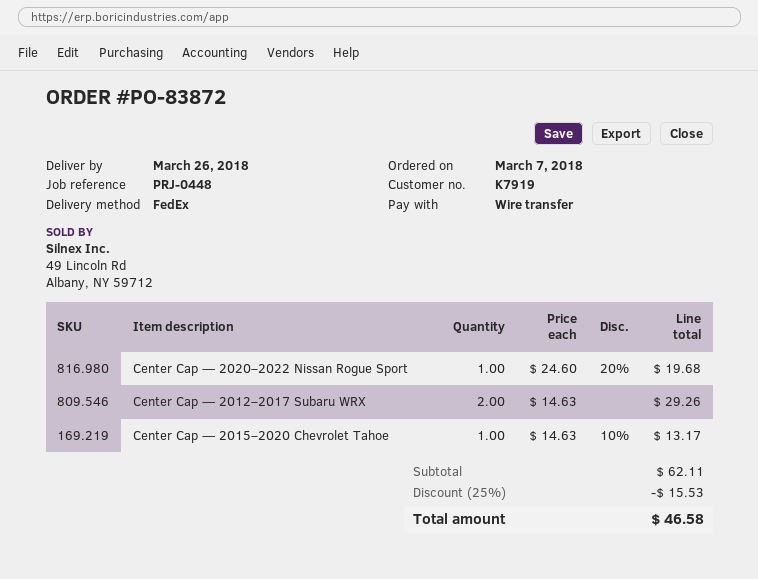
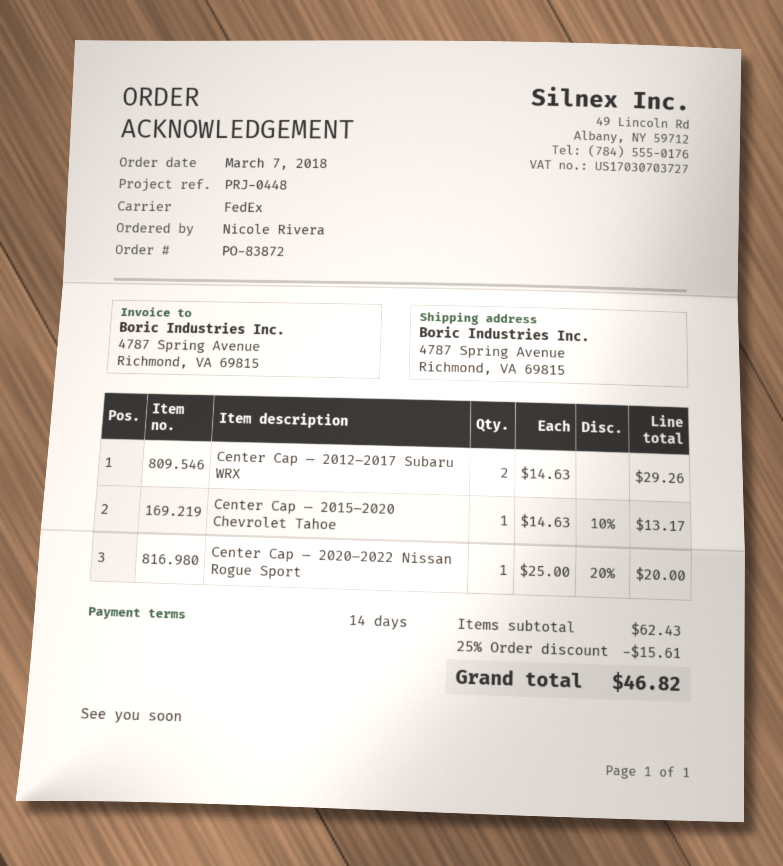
Center Cap — 2020–2022 Nissan Rogue Sport: 1 x 24.60 - 20% = 19.68 -> 1 x 25.00 - 20% = 20.00
subtotal: 62.11 -> 62.43
discount: 25% = 15.53 -> 25% = 15.61
total: 46.58 -> 46.82

